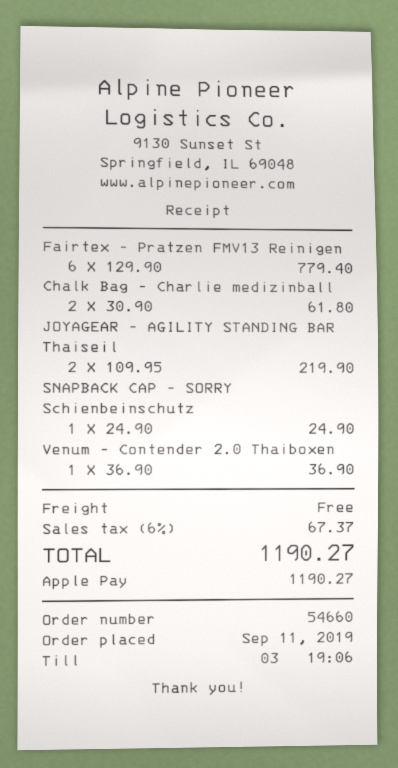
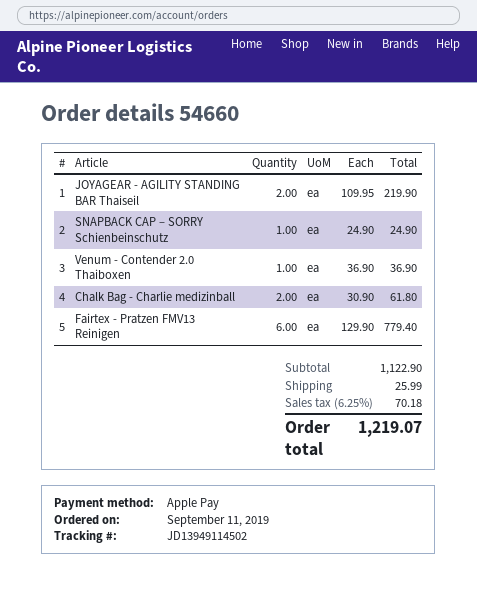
shipping: 0.00 -> 25.99
tax: 6% = 67.37 -> 6.25% = 70.18
total: 1190.27 -> 1219.07

